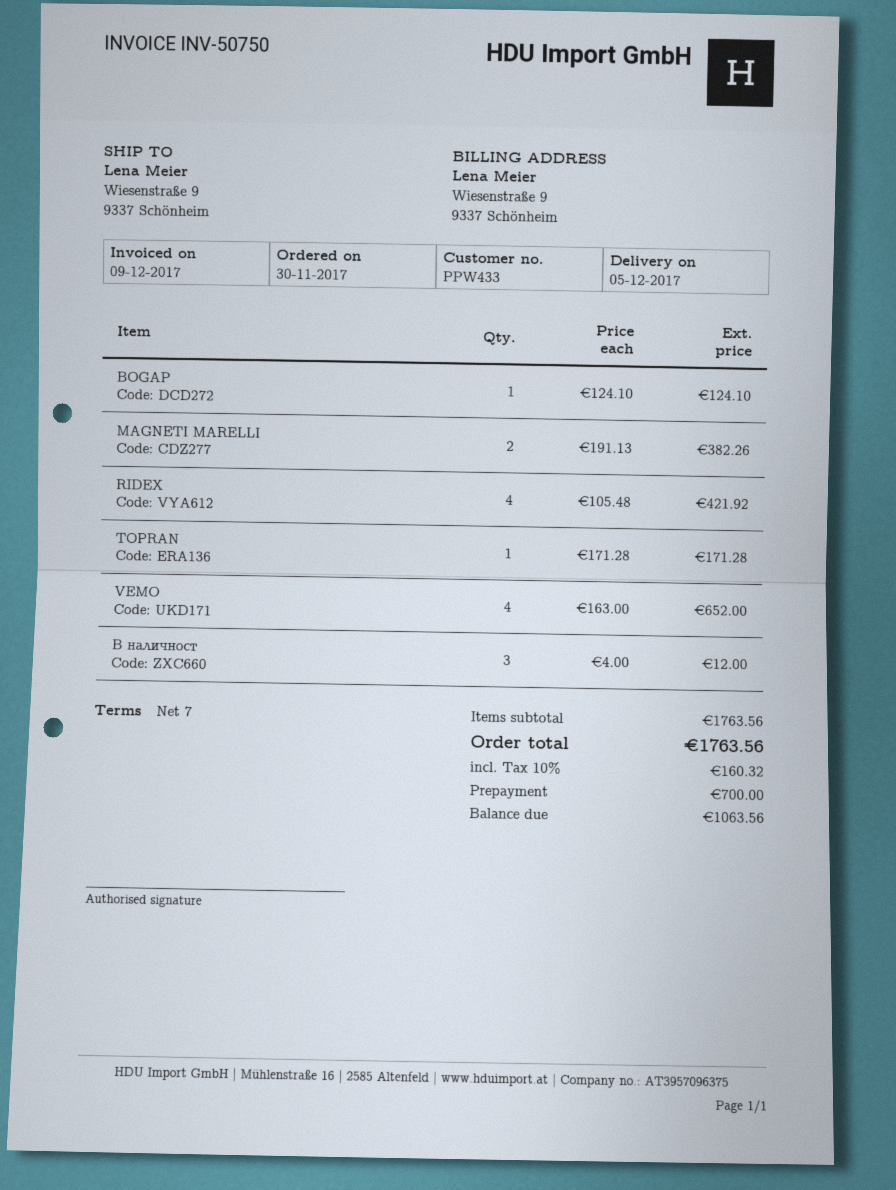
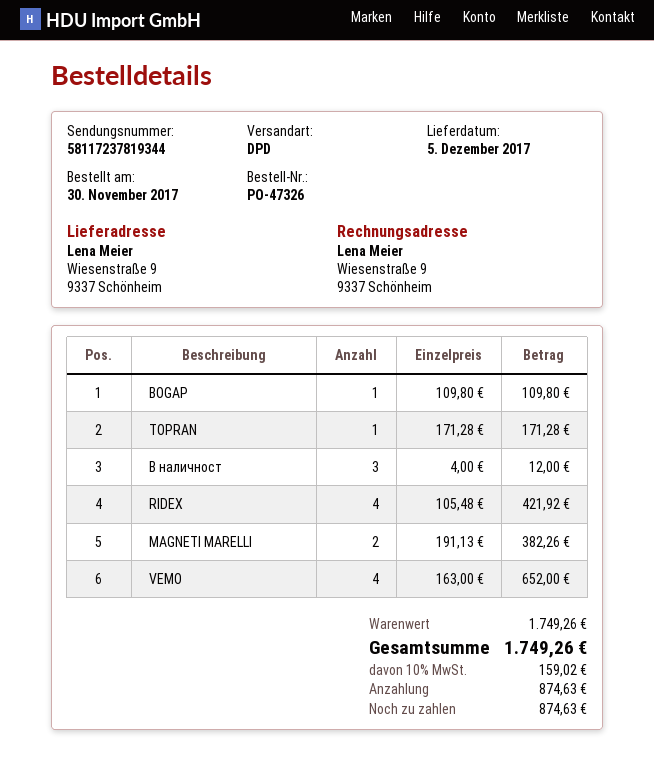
BOGAP: 1 x 124.10 = 124.10 -> 1 x 109.80 = 109.80
subtotal: 1763.56 -> 1749.26
tax: 10% = 160.32 -> 10% = 159.02
total: 1763.56 -> 1749.26
deposit: 700.00 -> 874.63
balance: 1063.56 -> 874.63

